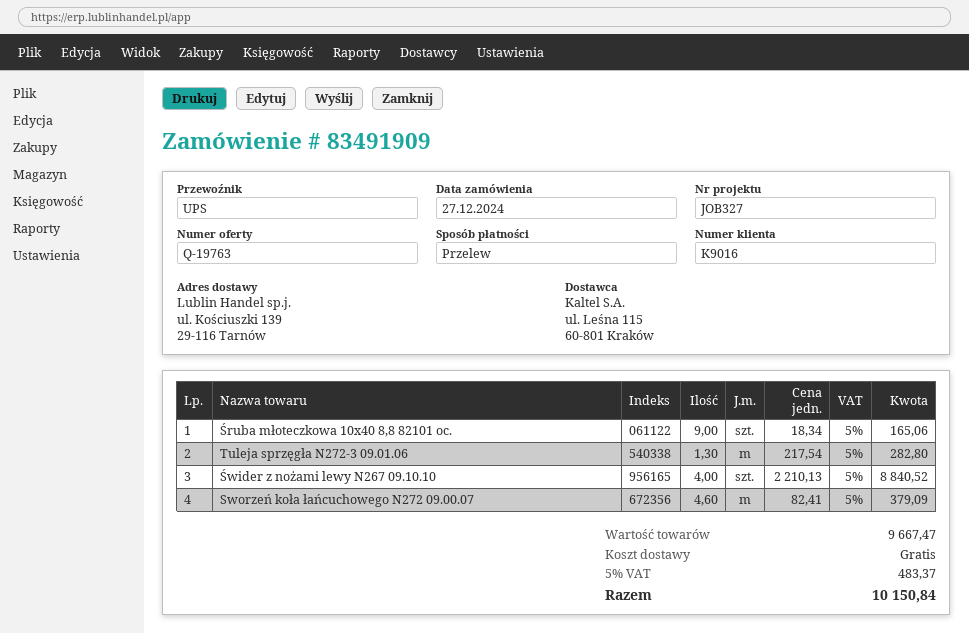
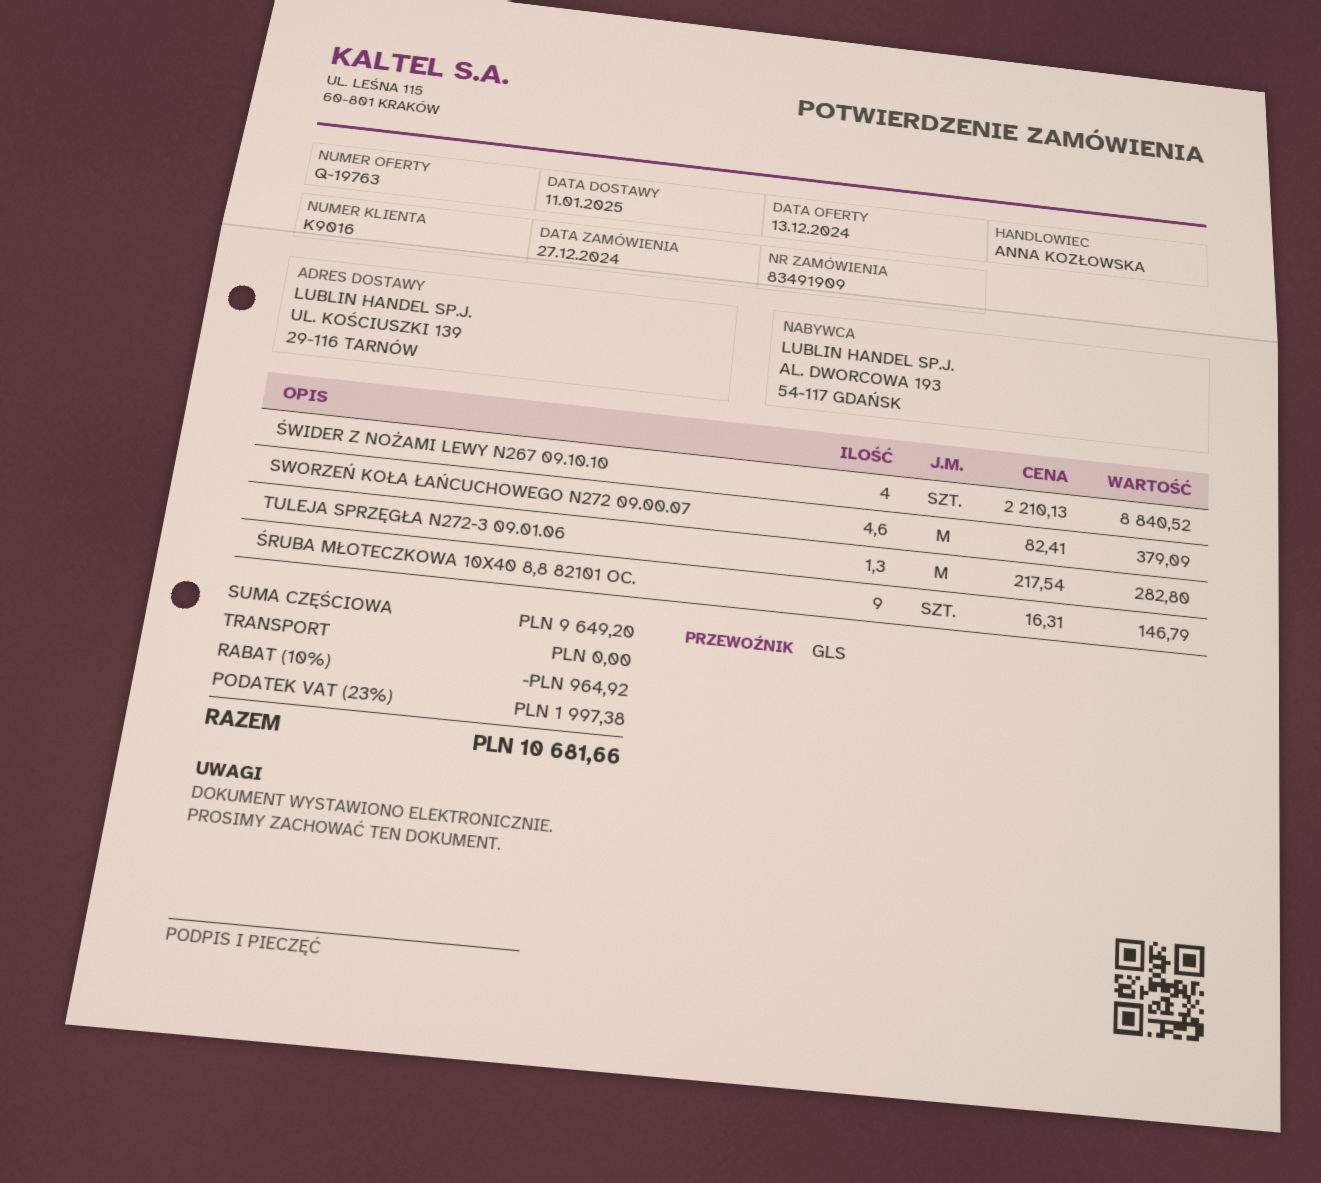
shipping method: UPS -> GLS
Śruba młoteczkowa 10x40 8,8 82101 oc.: 9 x 18.34 = 165.06 -> 9 x 16.31 = 146.79
subtotal: 9667.47 -> 9649.20
discount: none -> 10% = 964.92
tax: 5% = 483.37 -> 23% = 1997.38
total: 10150.84 -> 10681.66

